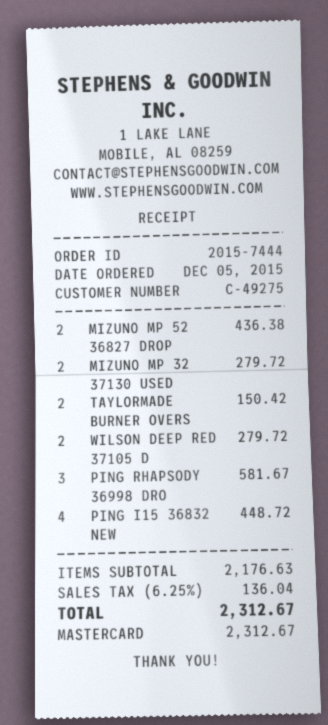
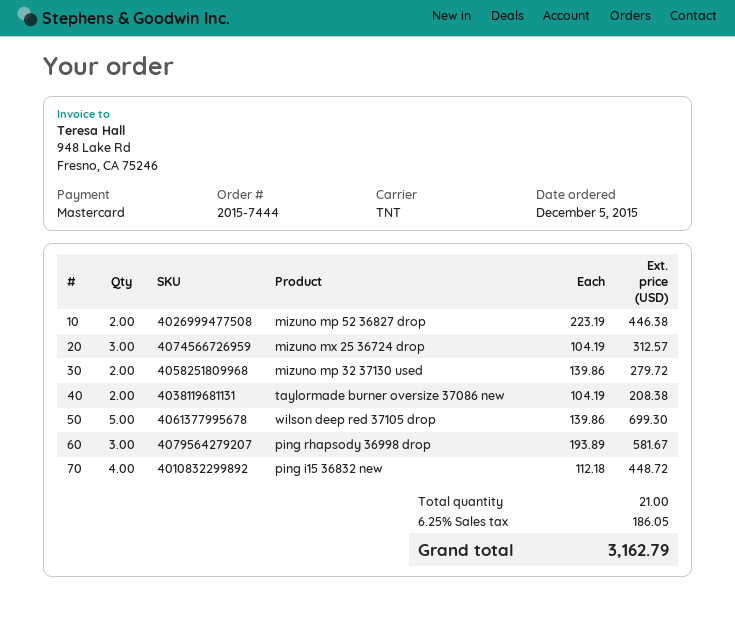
MIZUNO MP 52 36827 DROP: 2 for 436.38 -> 2 for 446.38
TAYLORMADE BURNER OVERS: 2 for 150.42 -> 2 for 208.38
WILSON DEEP RED 37105 D: 2 for 279.72 -> 5 for 699.30
mizuno mx 25 36724 drop: none -> 3 for 312.57
tax: 6.25% = 136.04 -> 6.25% = 186.05
total: 2312.67 -> 3162.79

